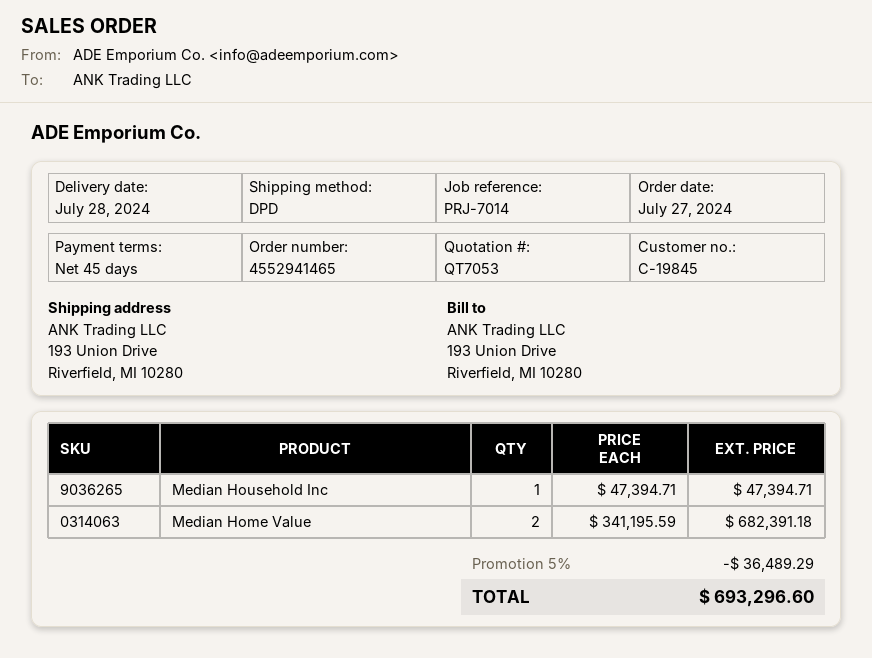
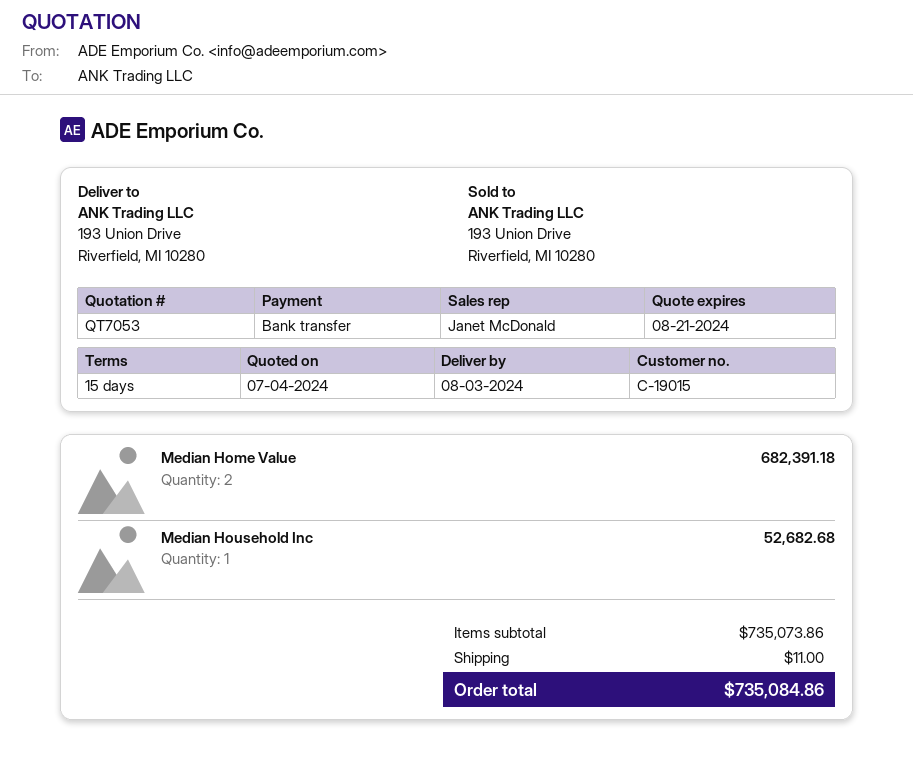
delivery date: 2024-07-28 -> 2024-08-03
payment terms: 45 days -> 15 days
customer number: C-19845 -> C-19015
Median Household Inc: 1 for 47394.71 -> 1 for 52682.68
discount: 5% = 36489.29 -> none
shipping: none -> 11.00
total: 693296.60 -> 735084.86

